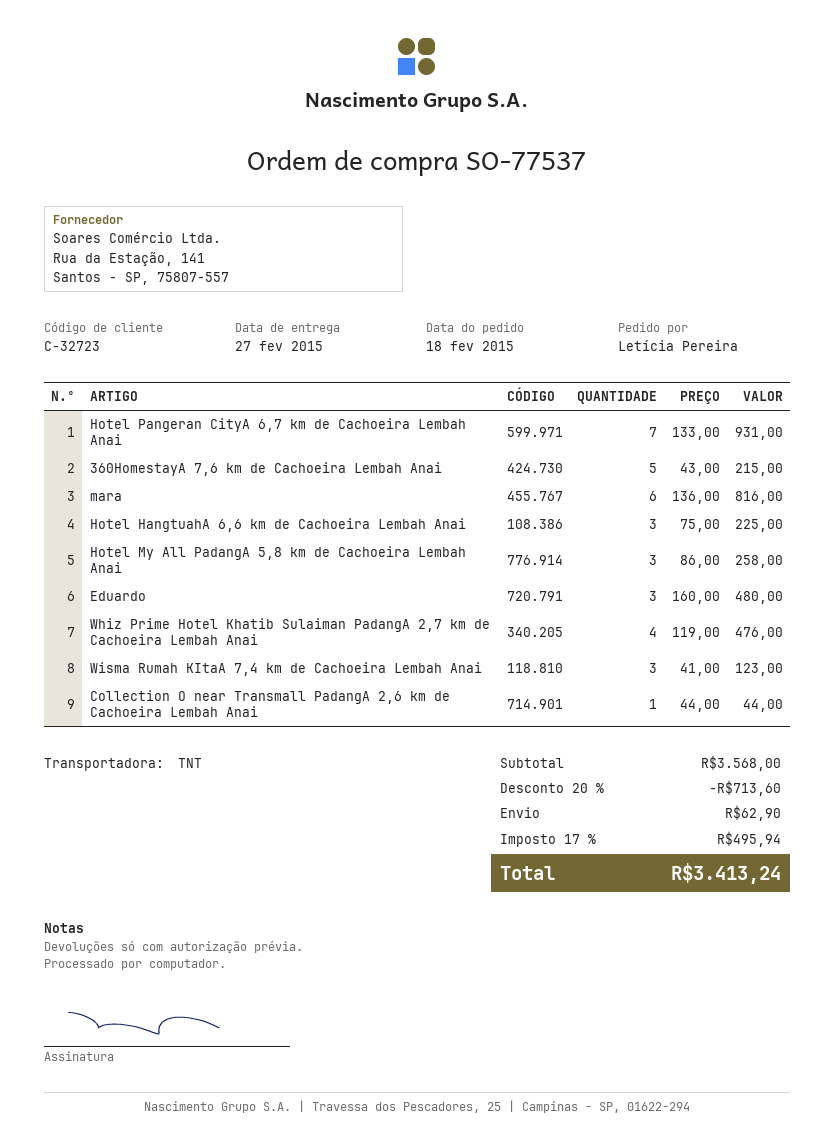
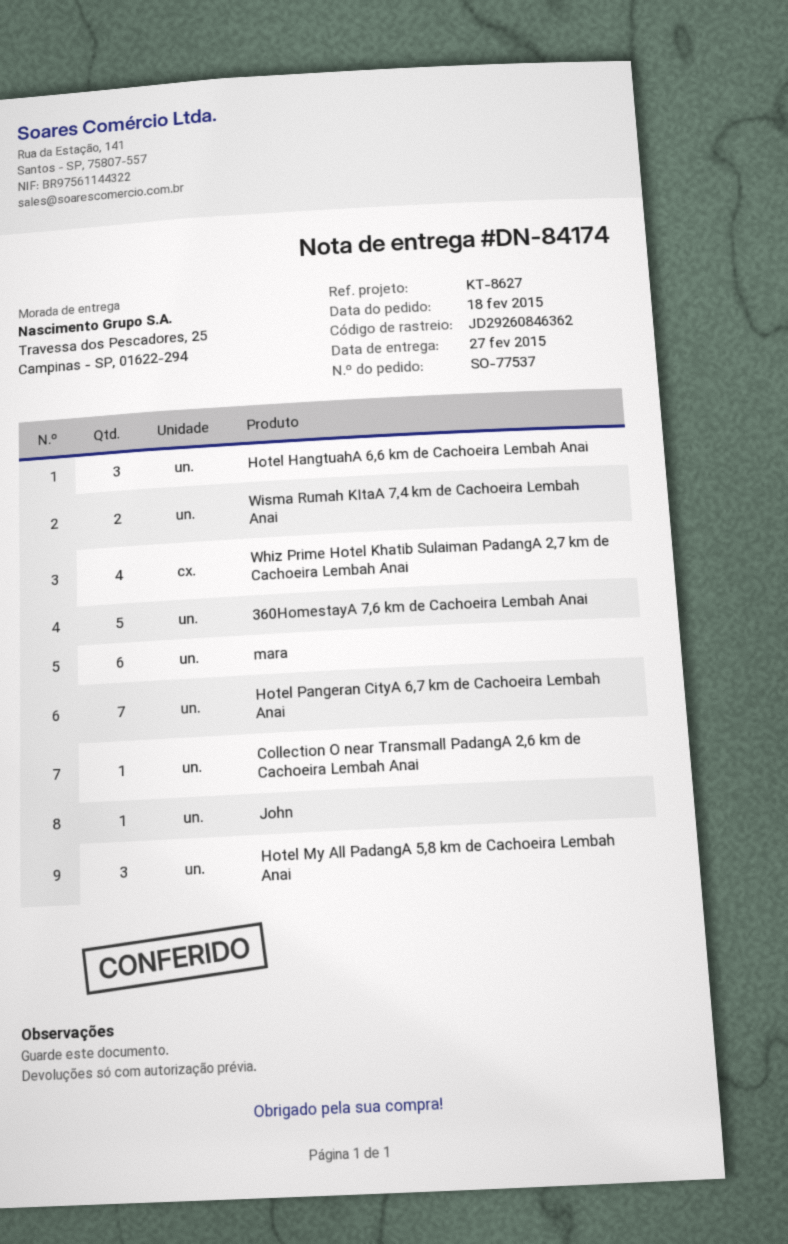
Eduardo: 3 -> none
Wisma Rumah KItaA 7,4 km de Cachoeira Lembah Anai: 3 -> 2
John: none -> 1

